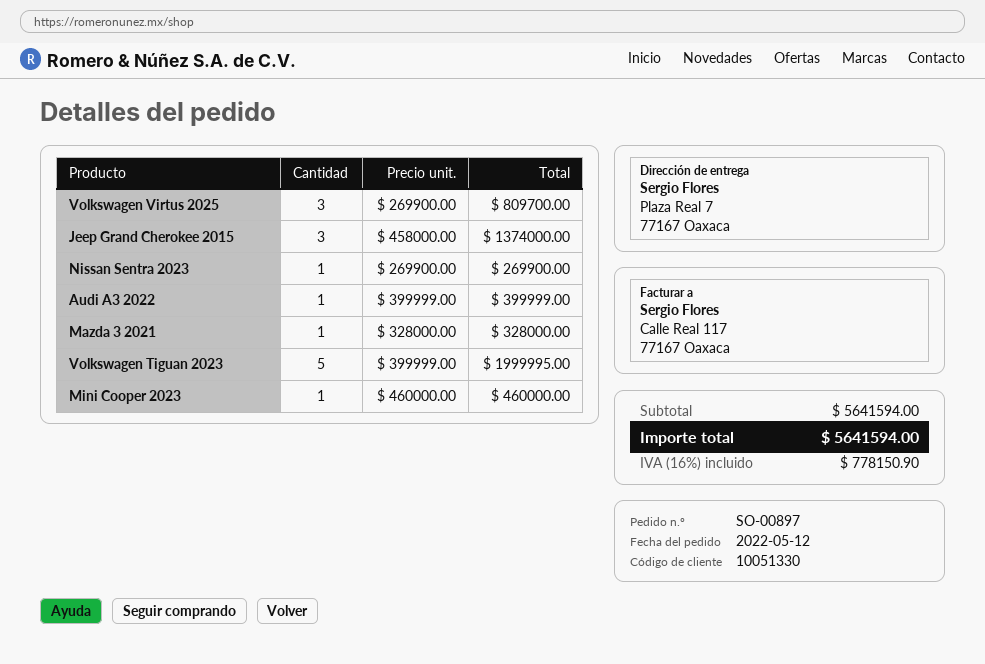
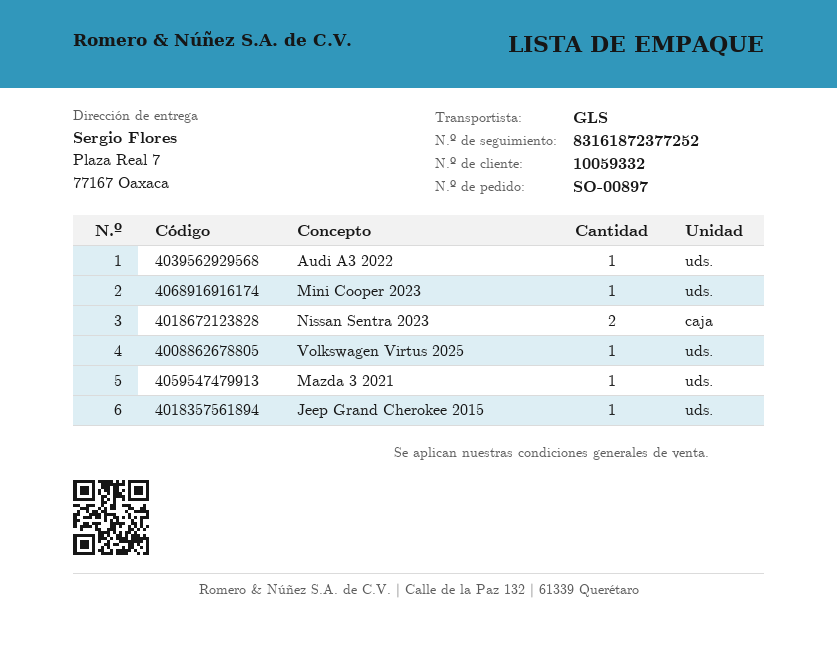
customer number: 10051330 -> 10059332
Volkswagen Virtus 2025: 3 -> 1
Jeep Grand Cherokee 2015: 3 -> 1
Nissan Sentra 2023: 1 -> 2
Volkswagen Tiguan 2023: 5 -> none

